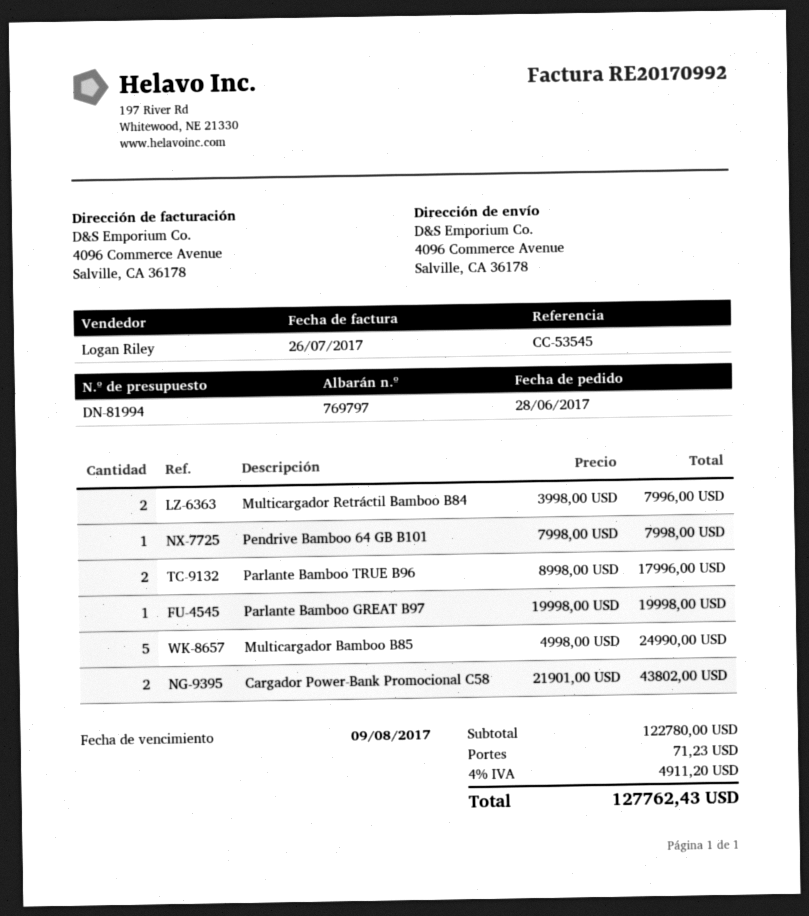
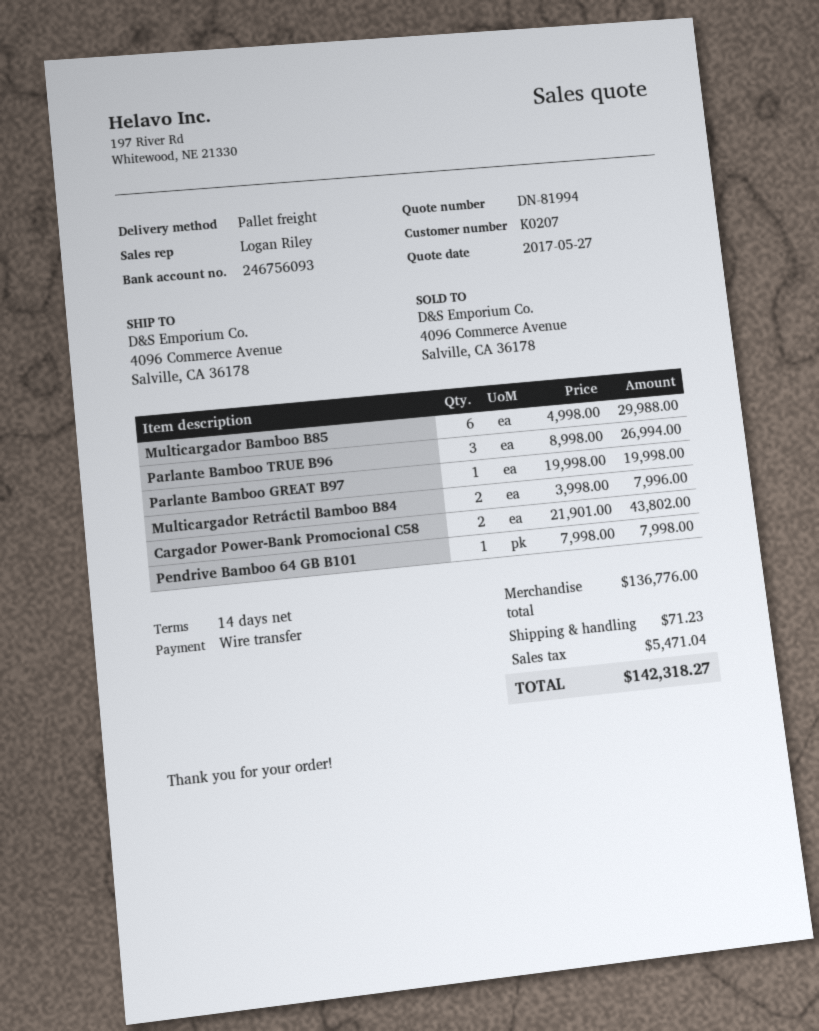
Parlante Bamboo TRUE B96: 2 x 8998.00 = 17996.00 -> 3 x 8998.00 = 26994.00
Multicargador Bamboo B85: 5 x 4998.00 = 24990.00 -> 6 x 4998.00 = 29988.00
subtotal: 122780.00 -> 136776.00
tax: 4911.20 -> 5471.04
total: 127762.43 -> 142318.27

